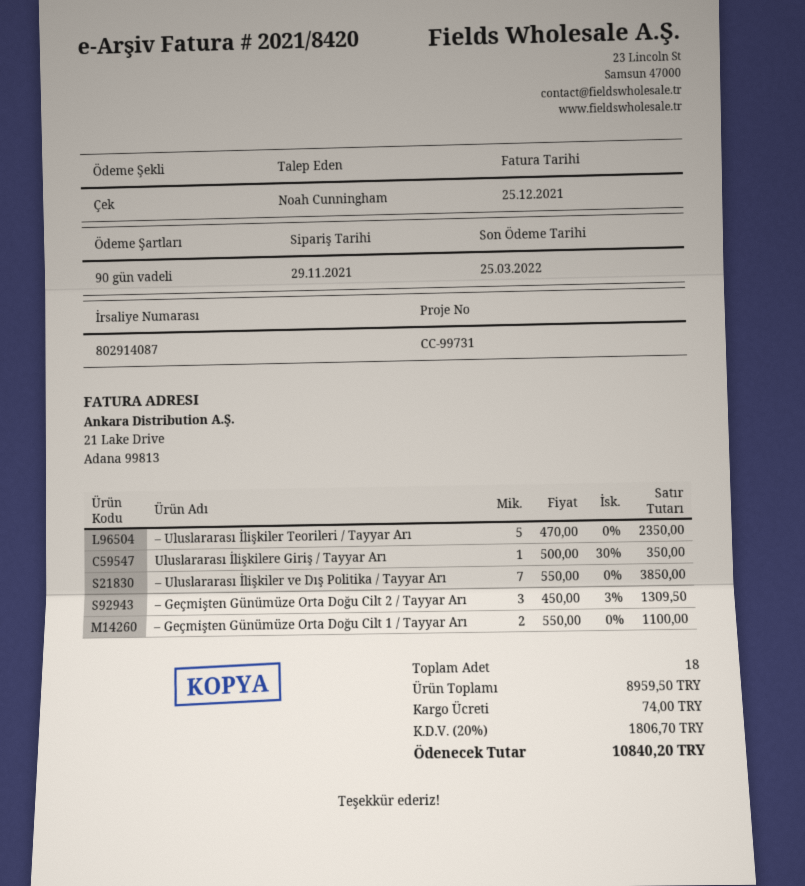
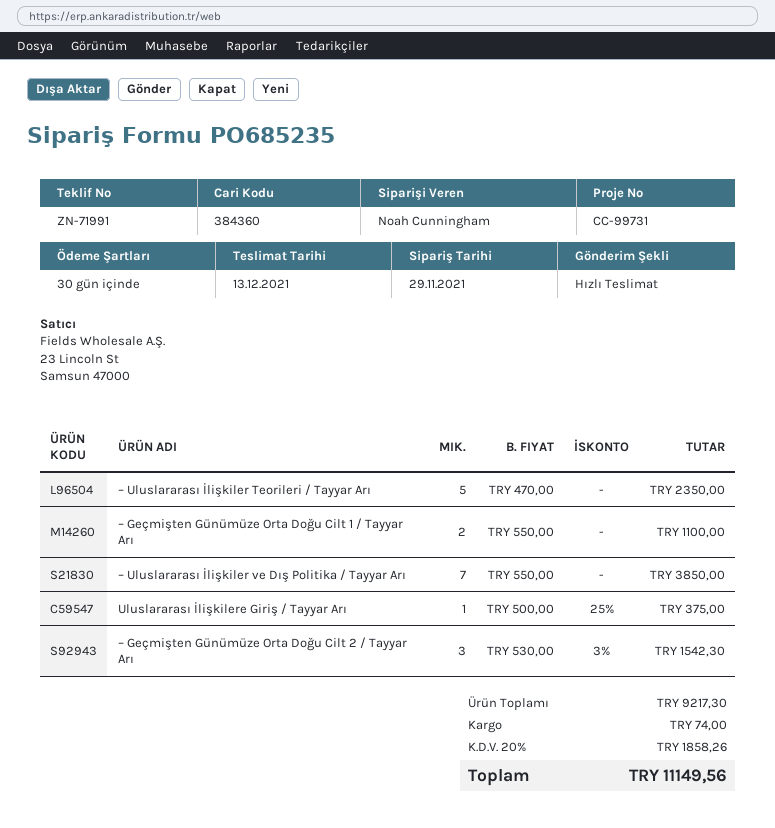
payment terms: 90 days -> 30 days
Uluslararası İlişkilere Giriş / Tayyar Arı: 1 x 500.00 - 30% = 350.00 -> 1 x 500.00 - 25% = 375.00
– Geçmişten Günümüze Orta Doğu Cilt 2 / Tayyar Arı: 3 x 450.00 - 3% = 1309.50 -> 3 x 530.00 - 3% = 1542.30
subtotal: 8959.50 -> 9217.30
tax: 20% = 1806.70 -> 20% = 1858.26
total: 10840.20 -> 11149.56

